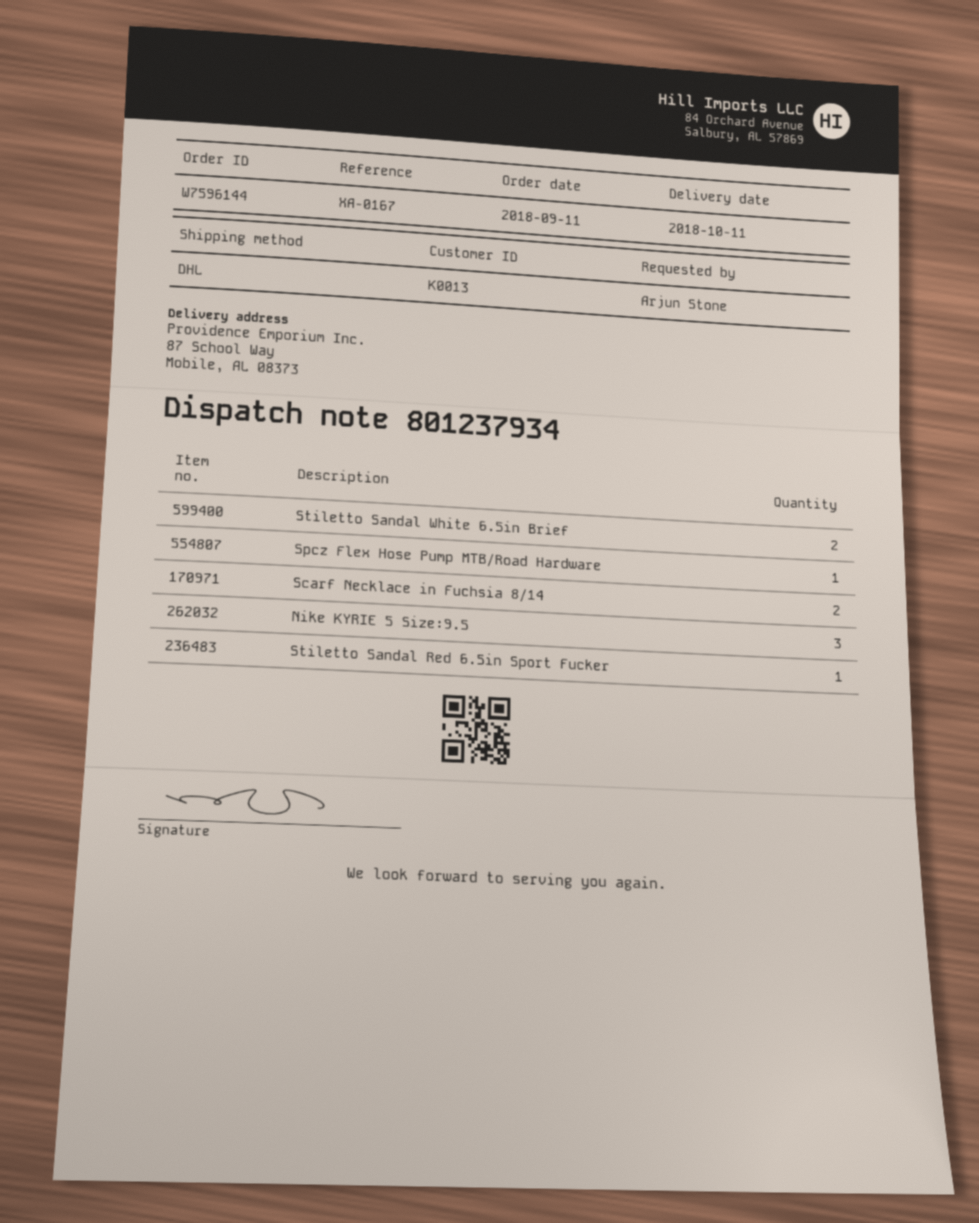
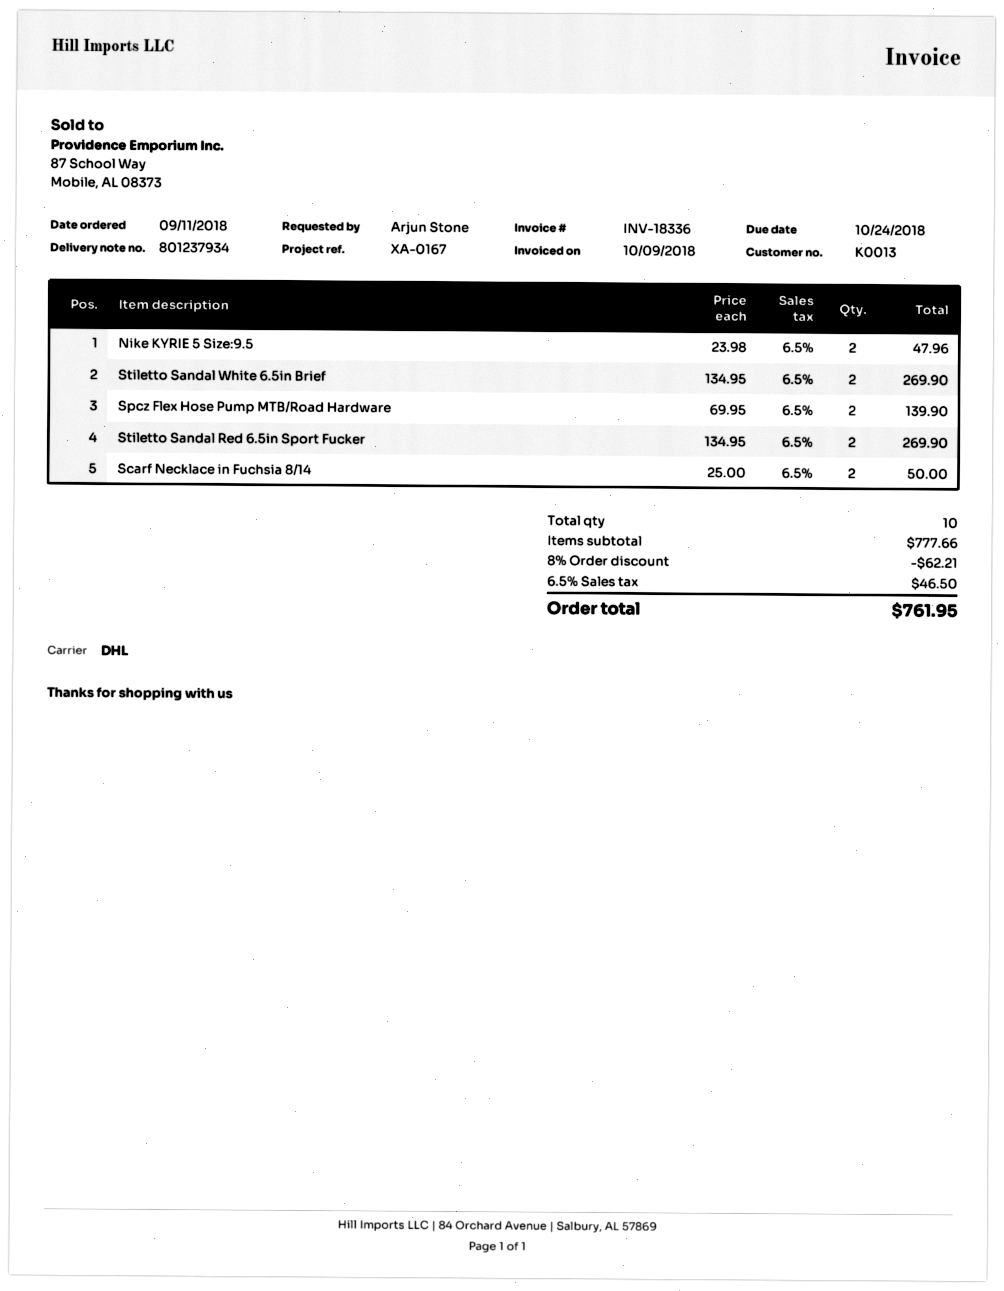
Spcz Flex Hose Pump MTB/Road Hardware: 1 -> 2
Nike KYRIE 5 Size:9.5: 3 -> 2
Stiletto Sandal Red 6.5in Sport Fucker: 1 -> 2

